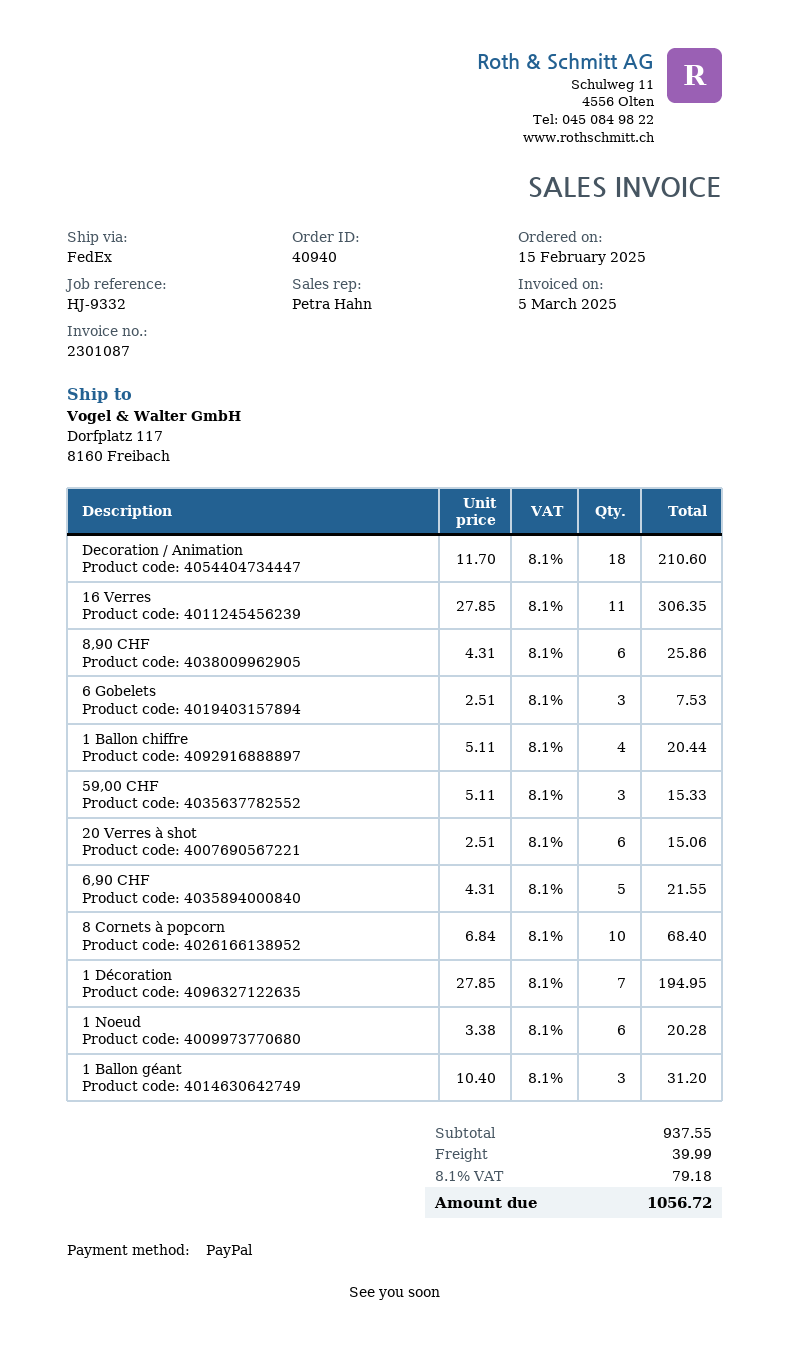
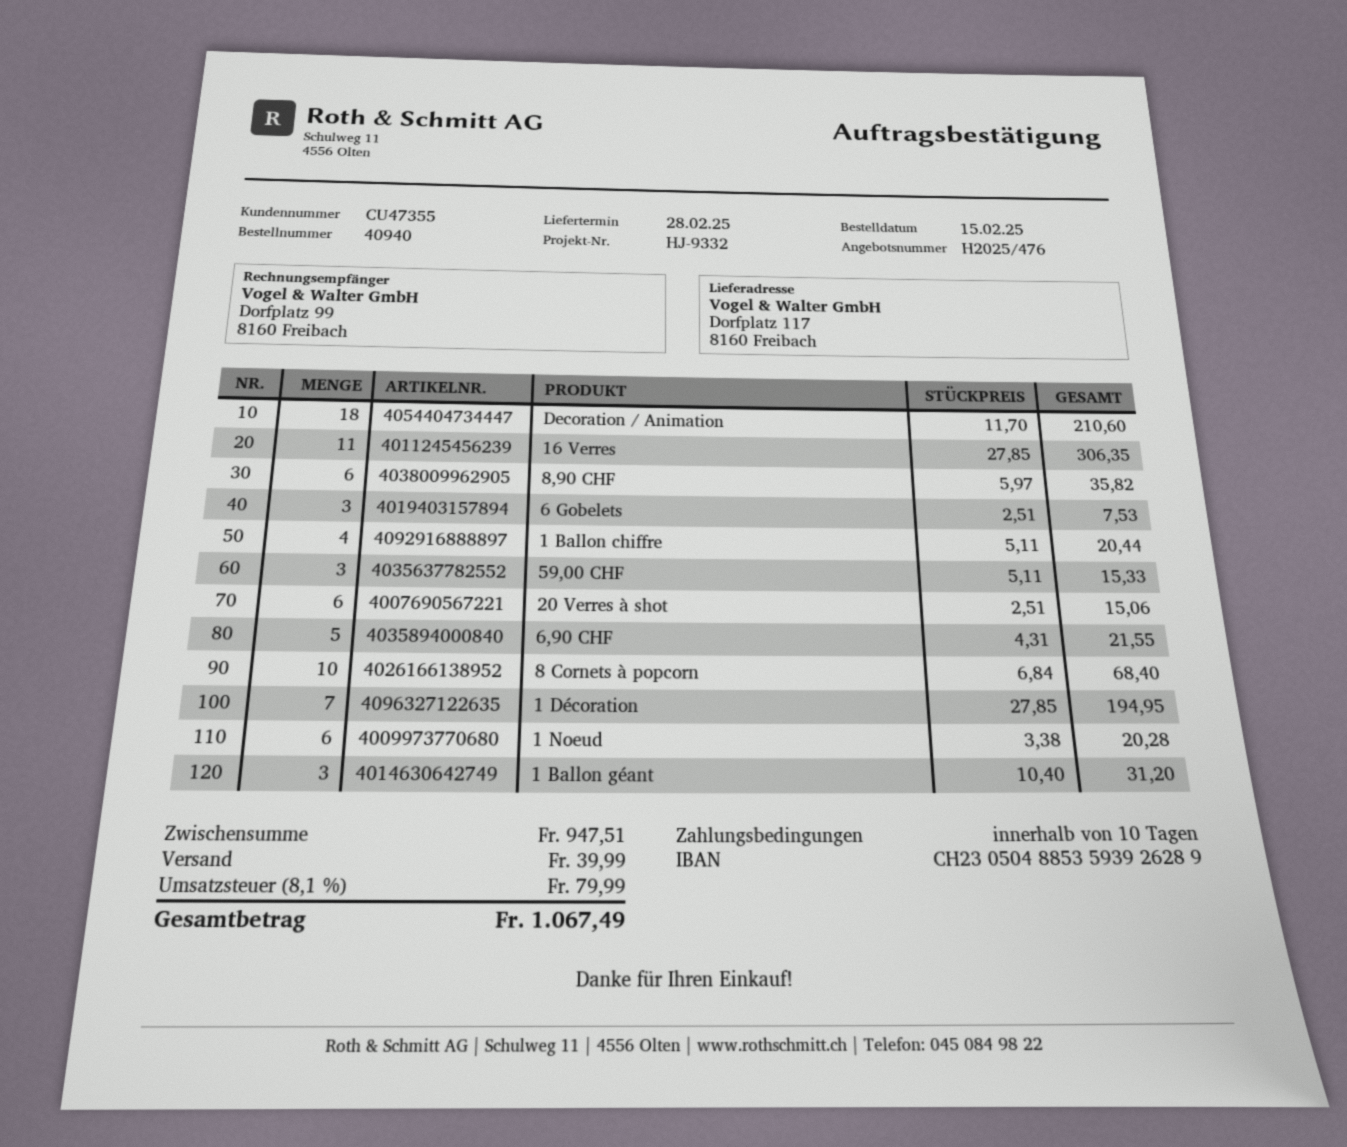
8,90 CHF: 6 x 4.31 = 25.86 -> 6 x 5.97 = 35.82
subtotal: 937.55 -> 947.51
tax: 8.1% = 79.18 -> 8.1% = 79.99
total: 1056.72 -> 1067.49

